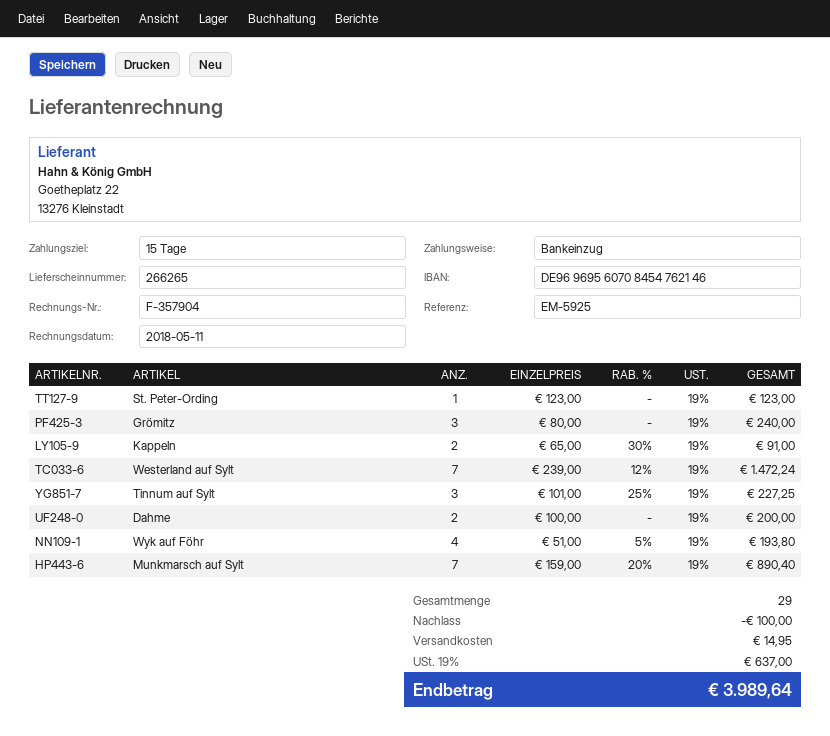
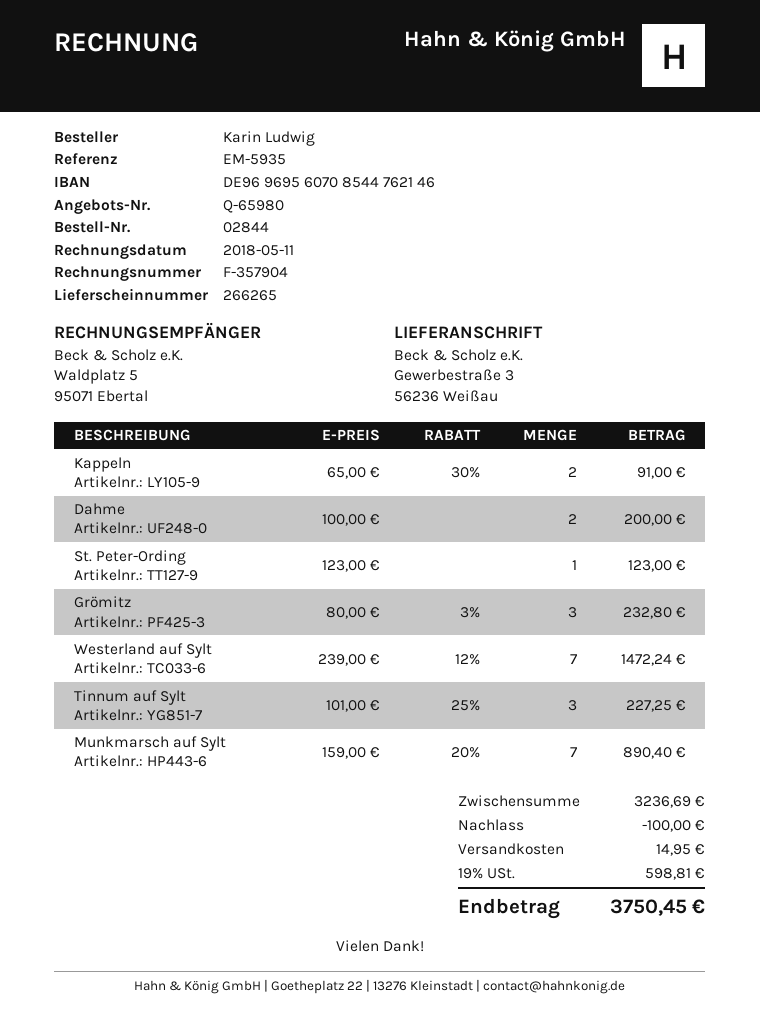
reference: EM-5925 -> EM-5935
bank account: DE96969560708454762146 -> DE96969560708544762146
Grömitz: 3 x 80.00 = 240.00 -> 3 x 80.00 - 3% = 232.80
Wyk auf Föhr: 4 x 51.00 - 5% = 193.80 -> none
tax: 19% = 637.00 -> 19% = 598.81
total: 3989.64 -> 3750.45

